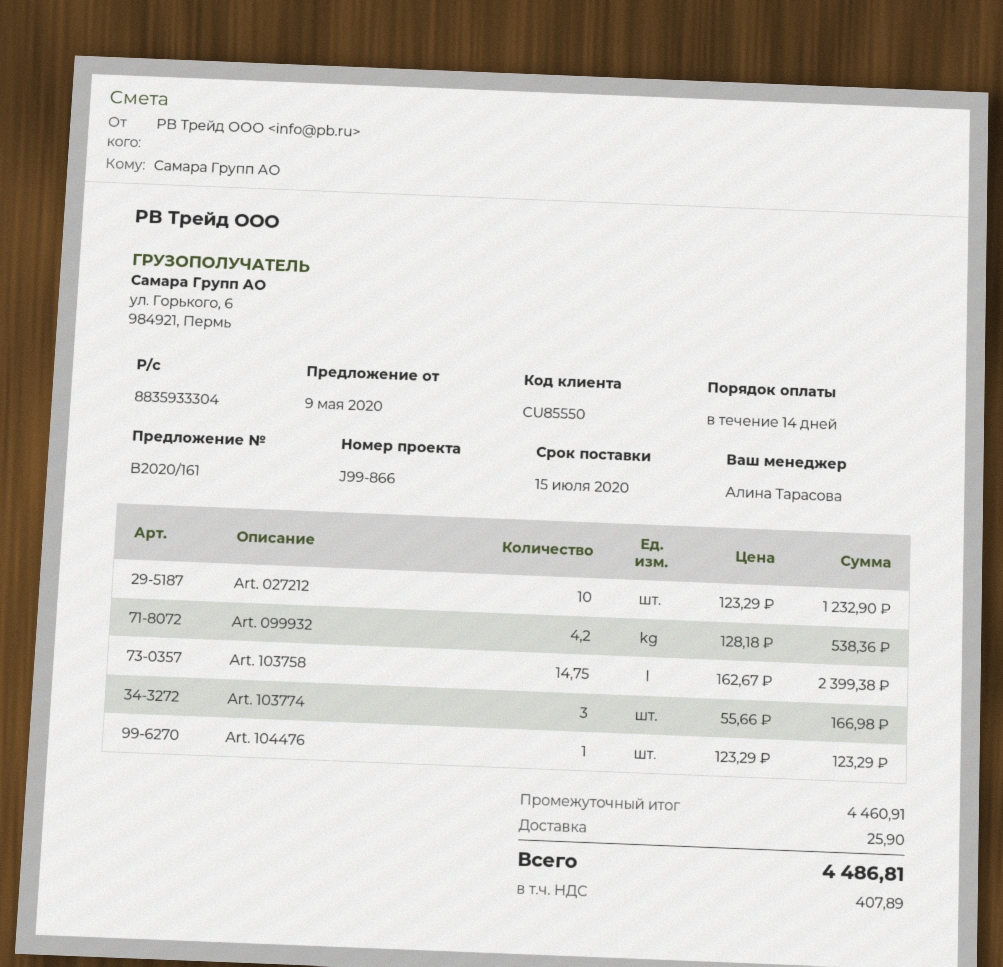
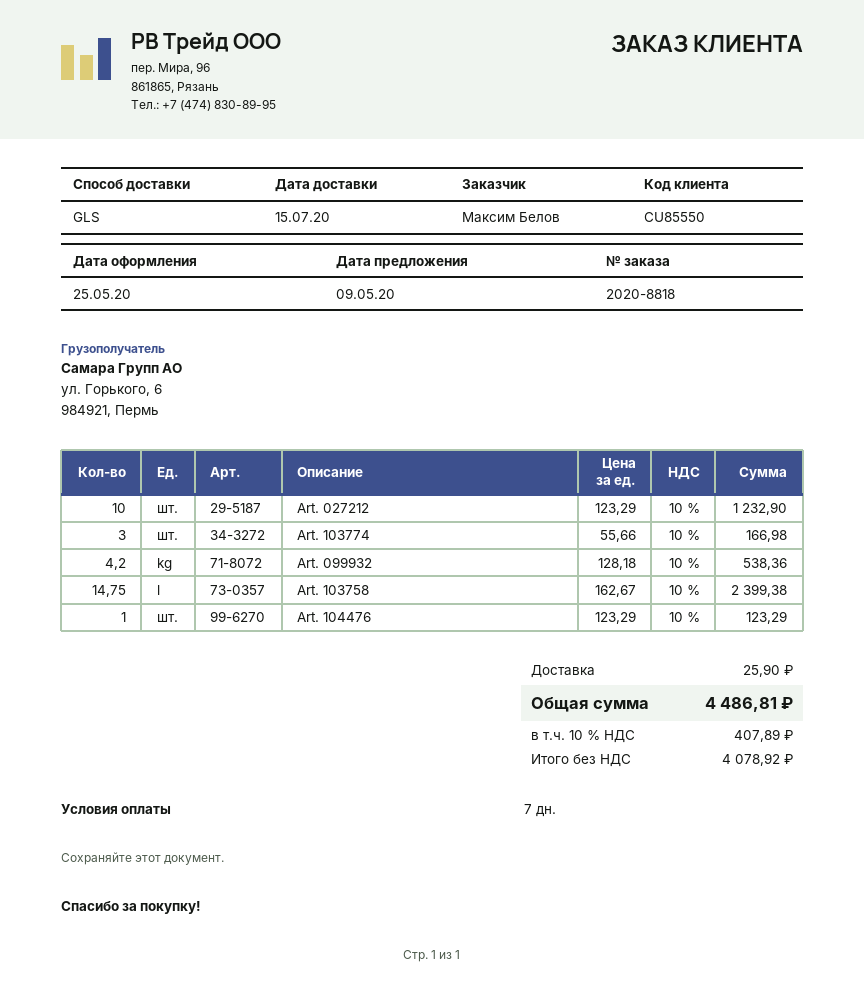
payment terms: 14 days -> 7 days

